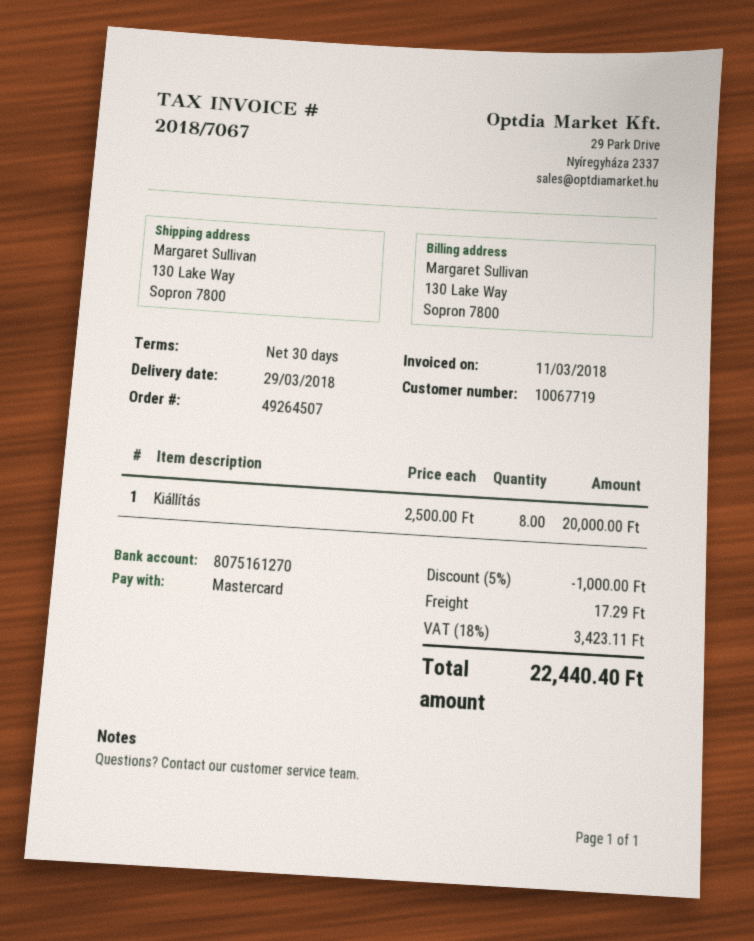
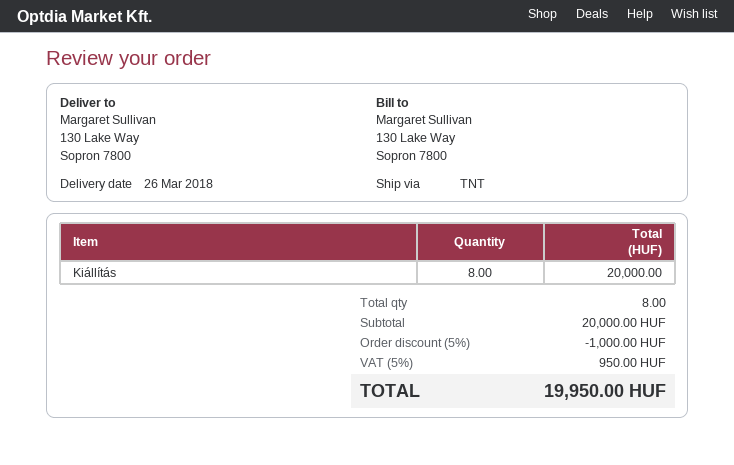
delivery date: 2018-03-29 -> 2018-03-26
shipping: 17.29 -> none
tax: 18% = 3423.11 -> 5% = 950.00
total: 22440.40 -> 19950.00

